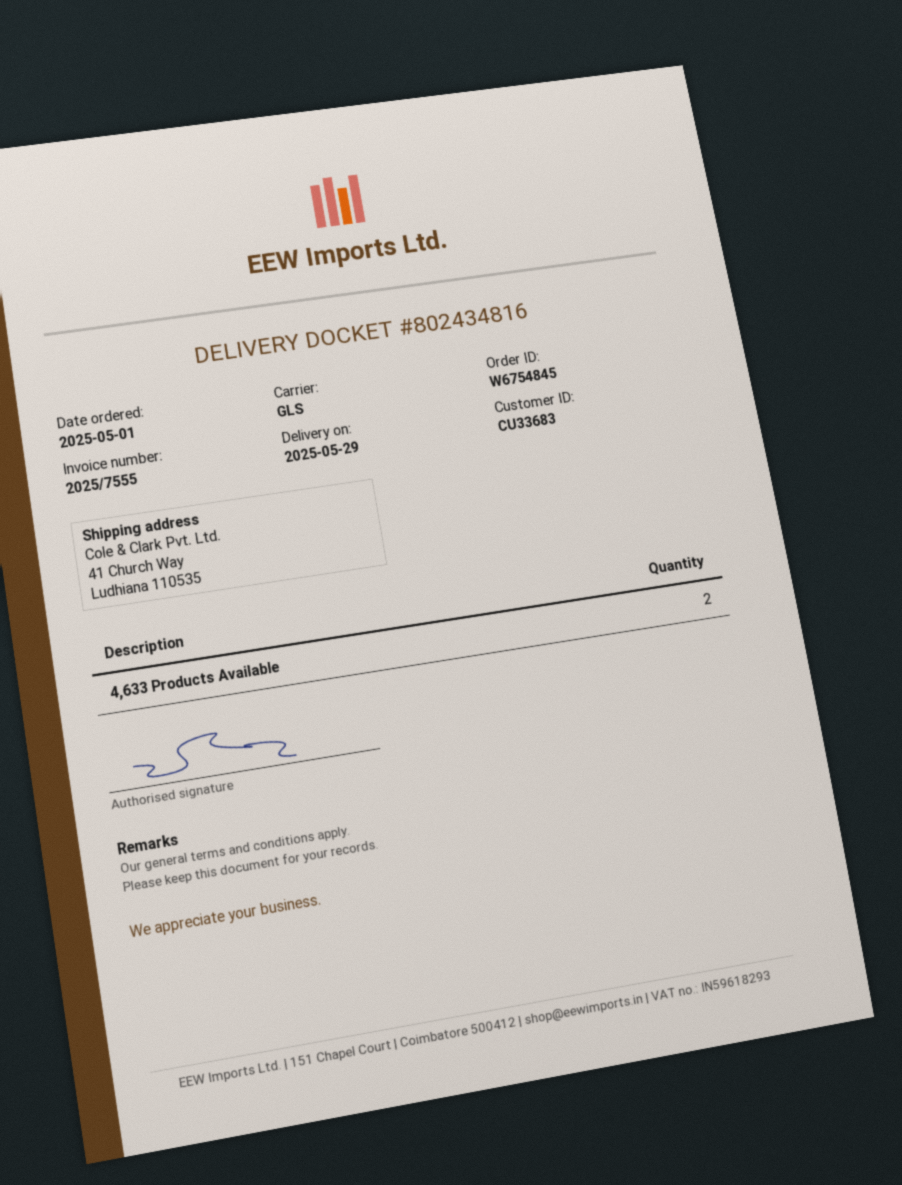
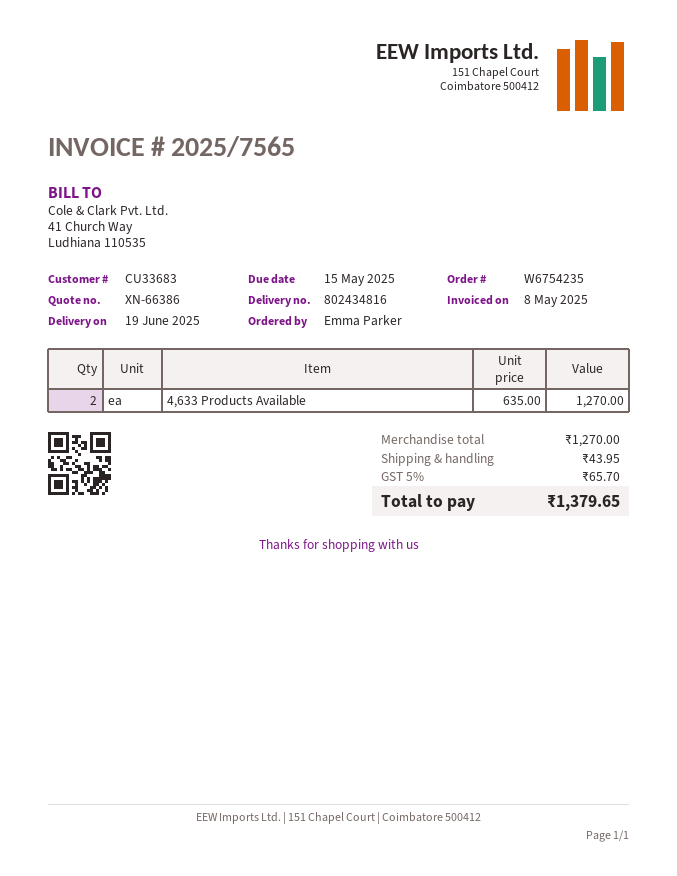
order number: W6754845 -> W6754235
delivery date: 2025-05-29 -> 2025-06-19
invoice number: 2025/7555 -> 2025/7565

